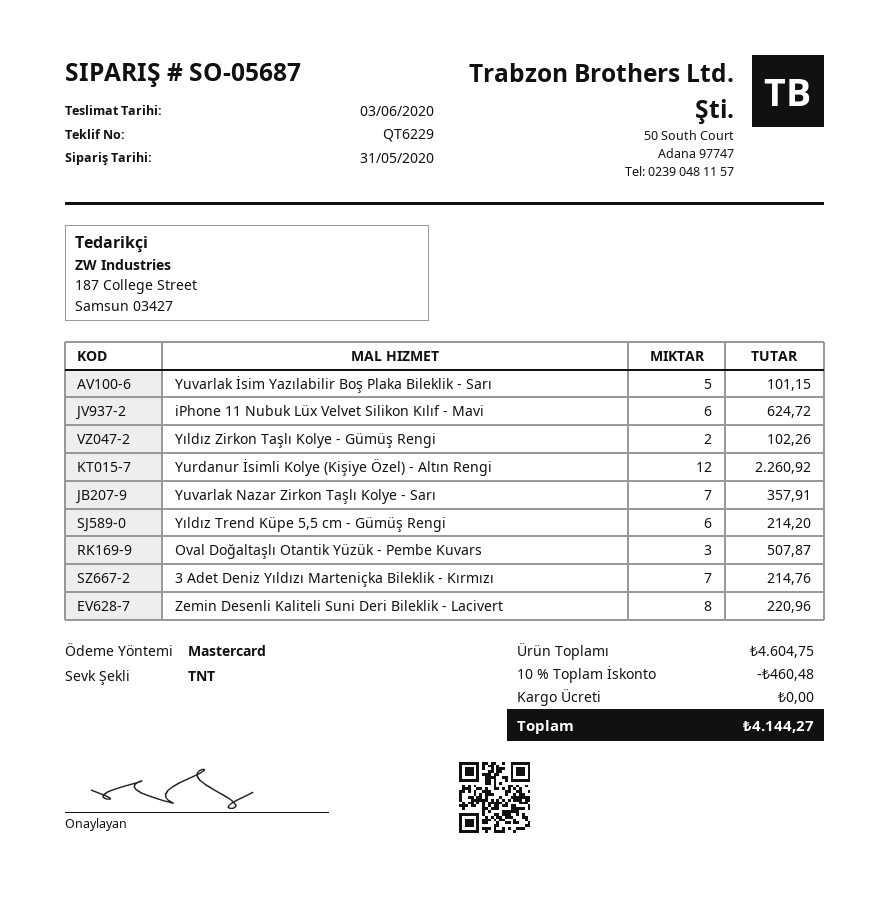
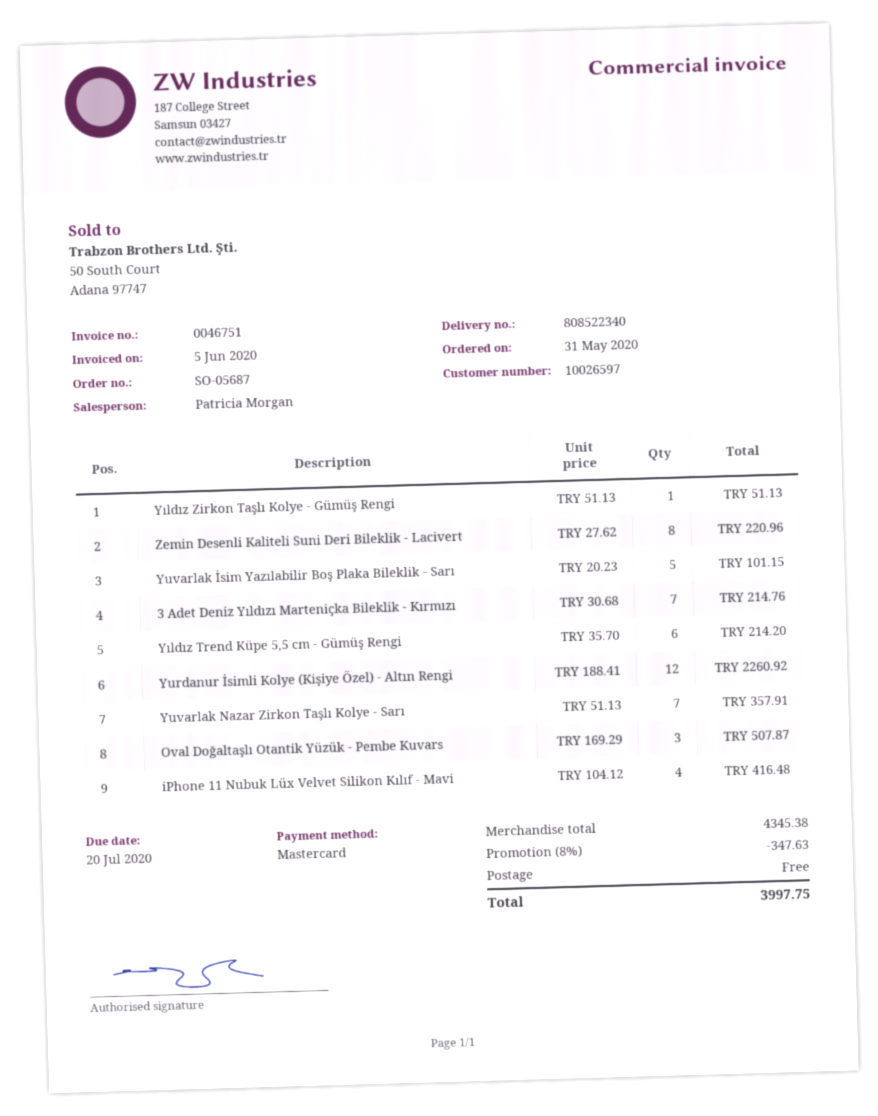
iPhone 11 Nubuk Lüx Velvet Silikon Kılıf - Mavi: 6 for 624.72 -> 4 for 416.48
Yıldız Zirkon Taşlı Kolye - Gümüş Rengi: 2 for 102.26 -> 1 for 51.13
subtotal: 4604.75 -> 4345.38
discount: 10% = 460.48 -> 8% = 347.63
total: 4144.27 -> 3997.75

